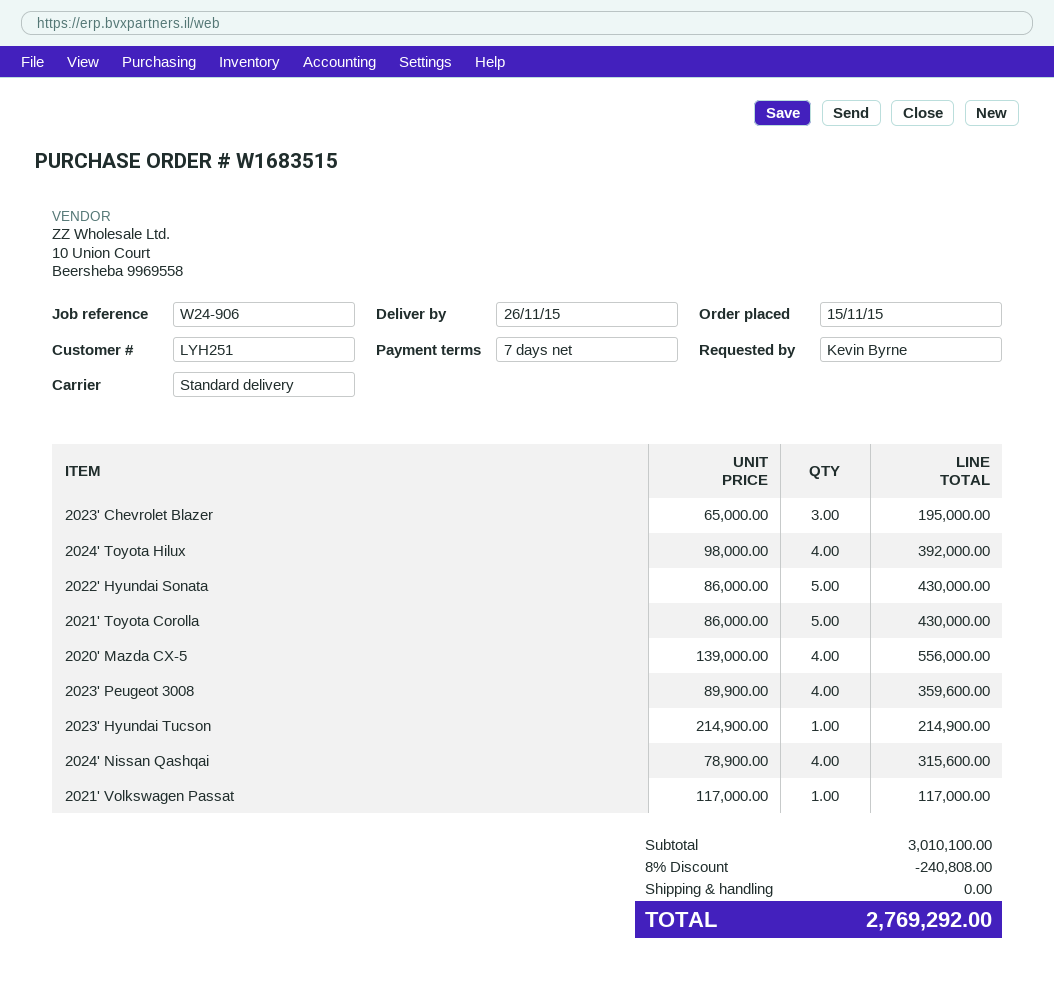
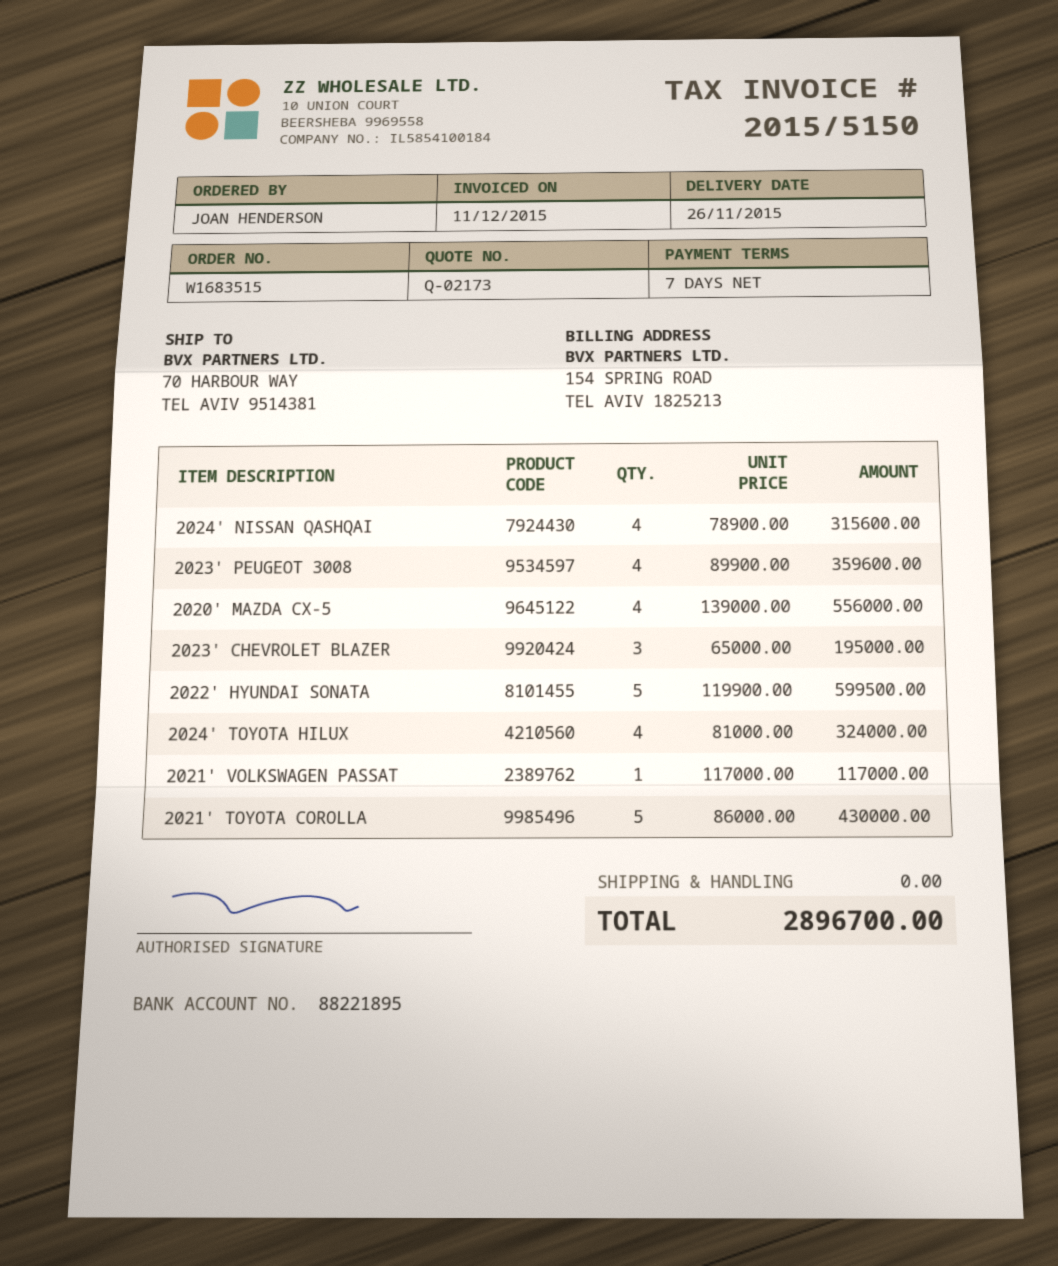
ordered by: Kevin Byrne -> JOAN HENDERSON
2024' Toyota Hilux: 4 x 98000.00 = 392000.00 -> 4 x 81000.00 = 324000.00
2022' Hyundai Sonata: 5 x 86000.00 = 430000.00 -> 5 x 119900.00 = 599500.00
2023' Hyundai Tucson: 1 x 214900.00 = 214900.00 -> none
discount: 8% = 240808.00 -> none
total: 2769292.00 -> 2896700.00

